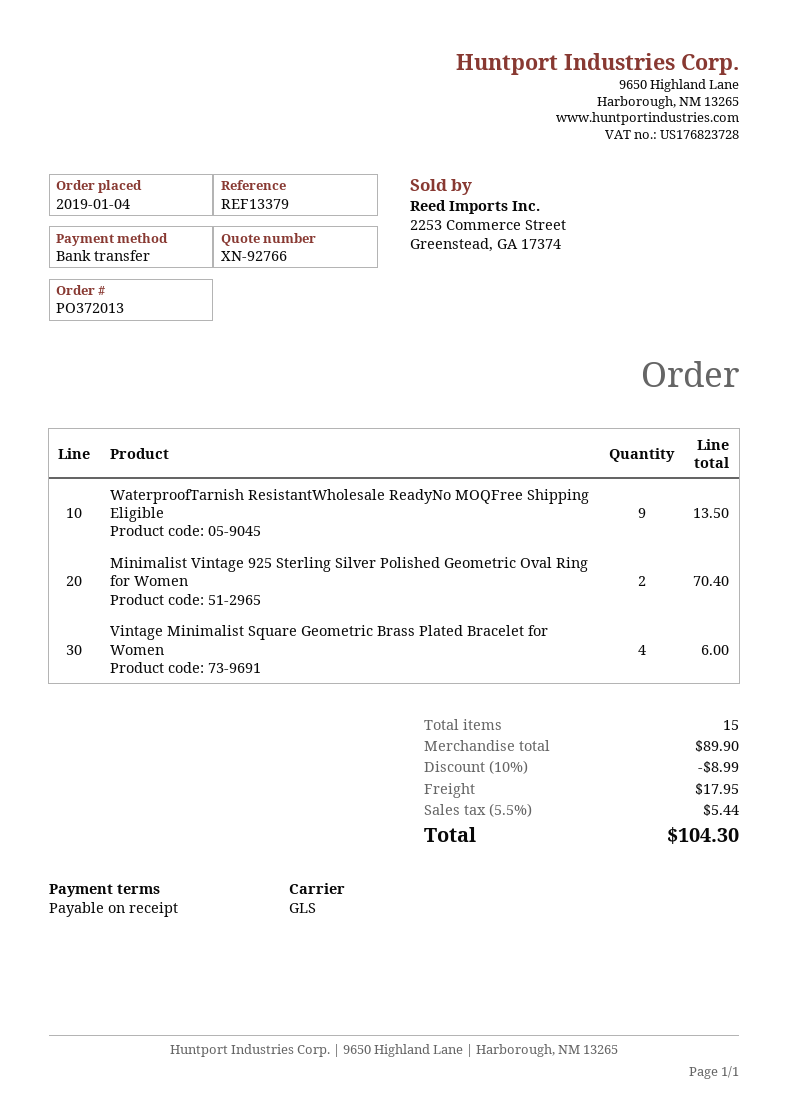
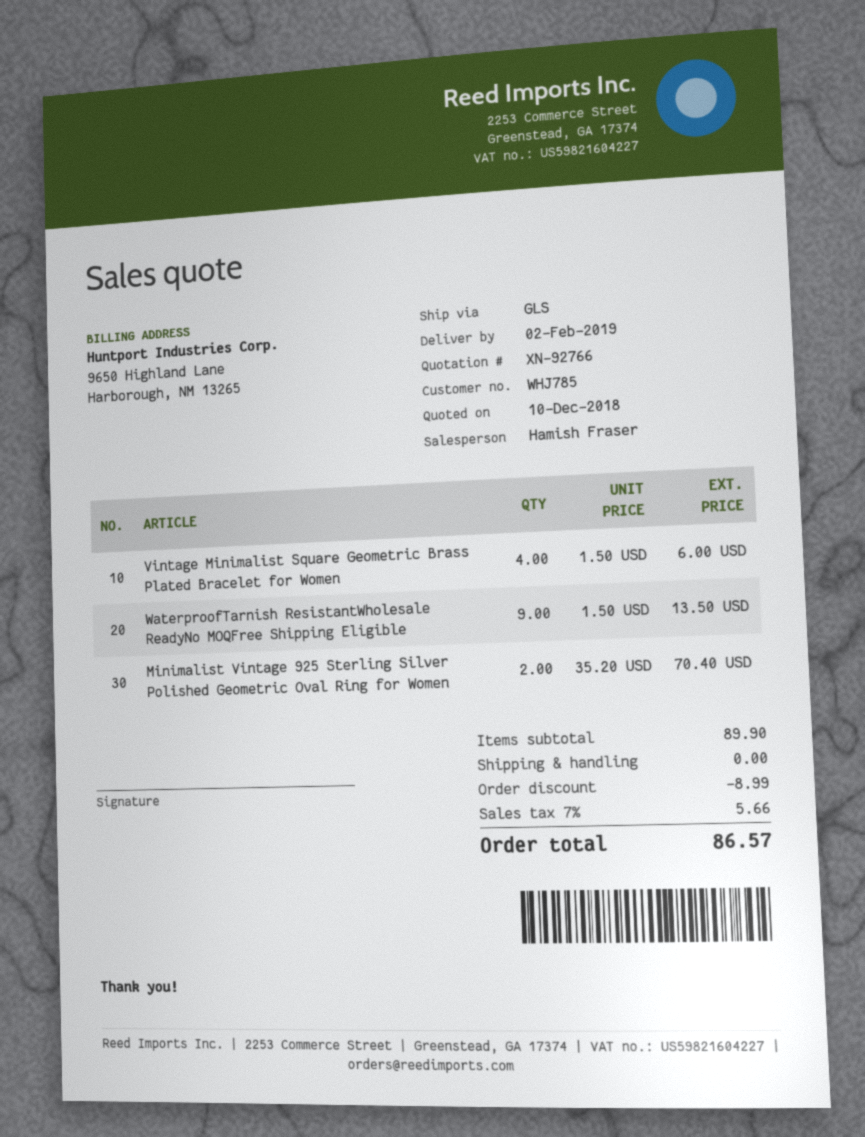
shipping: 17.95 -> 0.00
tax: 5.5% = 5.44 -> 7% = 5.66
total: 104.30 -> 86.57

